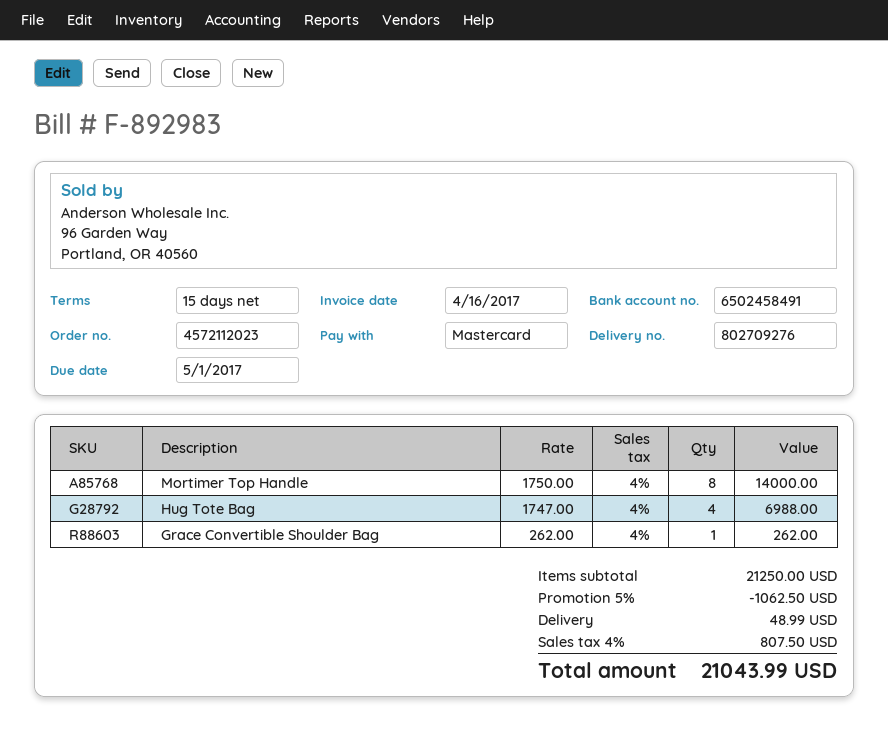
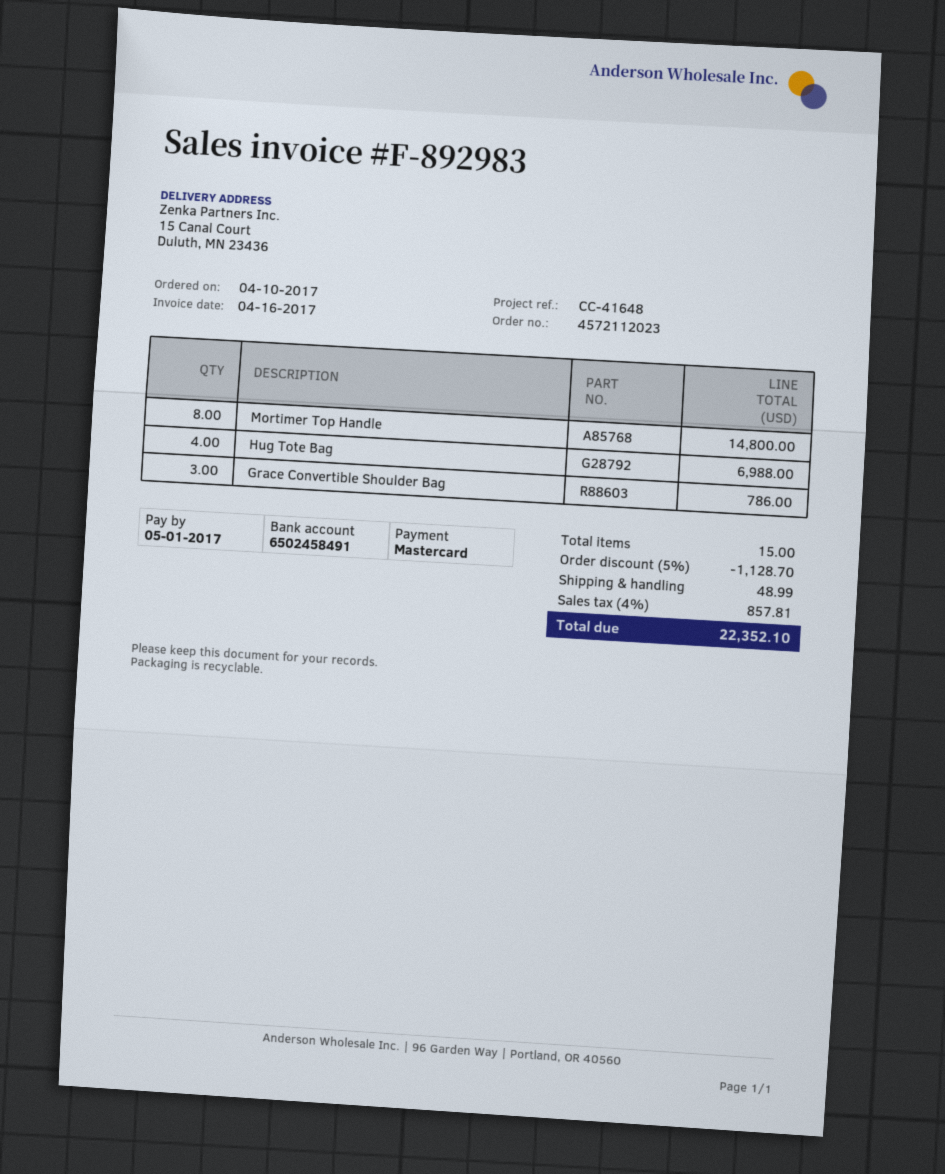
Mortimer Top Handle: 8 for 14000.00 -> 8 for 14800.00
Grace Convertible Shoulder Bag: 1 for 262.00 -> 3 for 786.00
discount: 5% = 1062.50 -> 5% = 1128.70
tax: 4% = 807.50 -> 4% = 857.81
total: 21043.99 -> 22352.10

